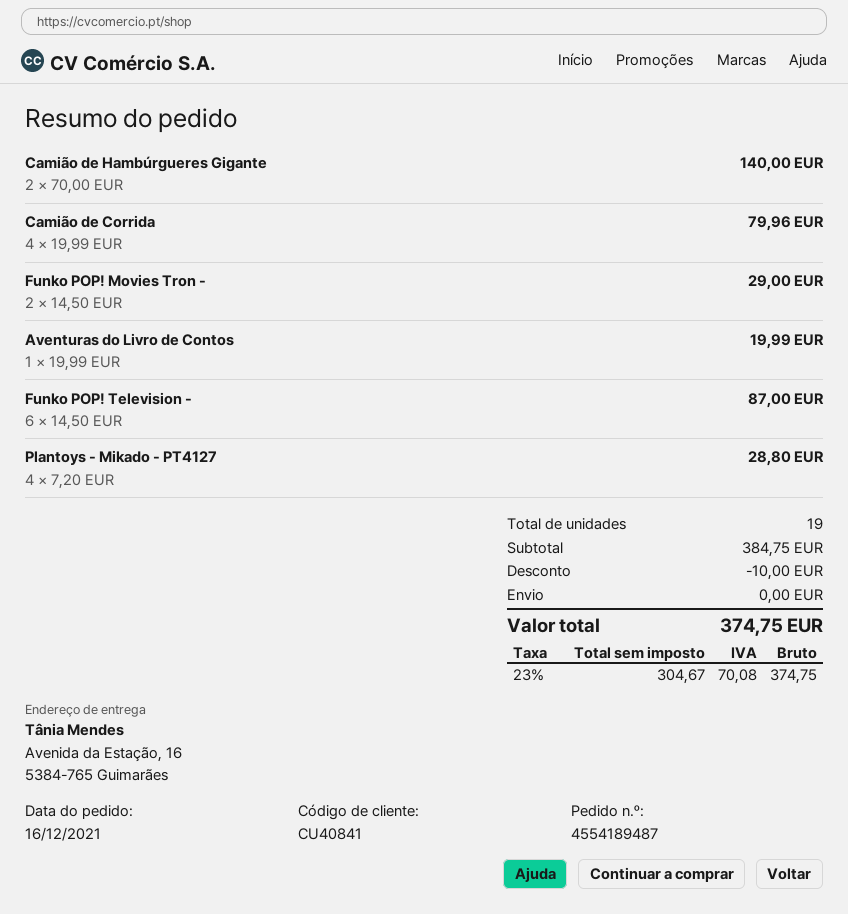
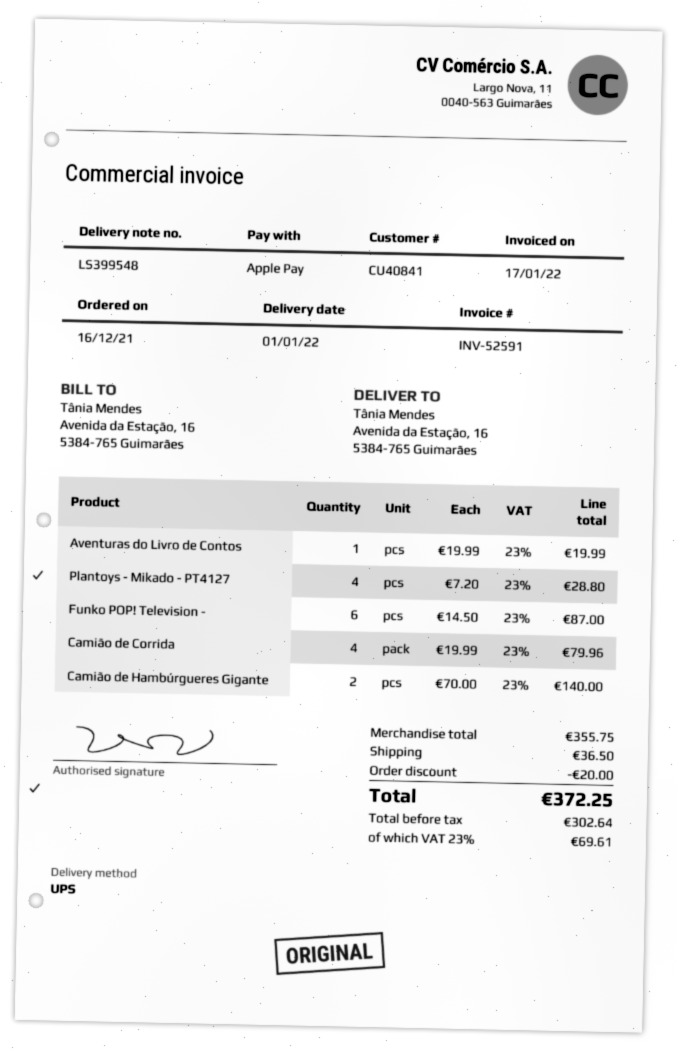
Funko POP! Movies Tron -: 2 x 14.50 = 29.00 -> none
subtotal: 384.75 -> 355.75
discount: 10.00 -> 20.00
shipping: 0.00 -> 36.50
net: 304.67 -> 302.64
tax: 23% = 70.08 -> 23% = 69.61
total: 374.75 -> 372.25

